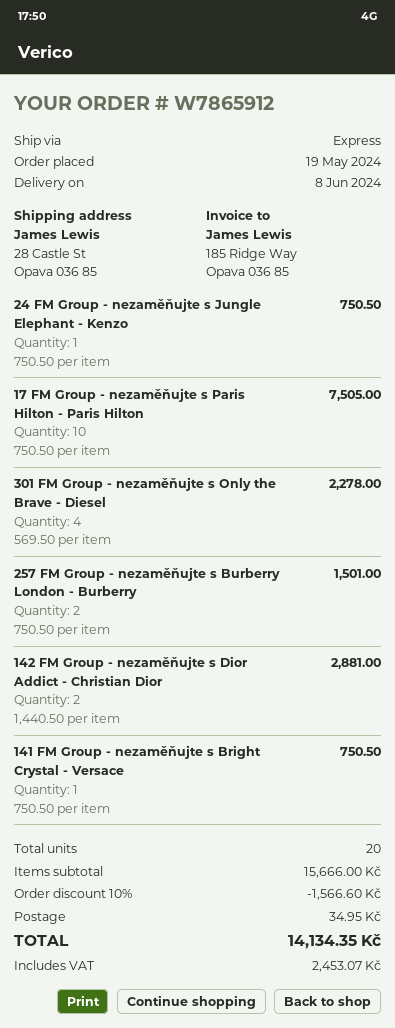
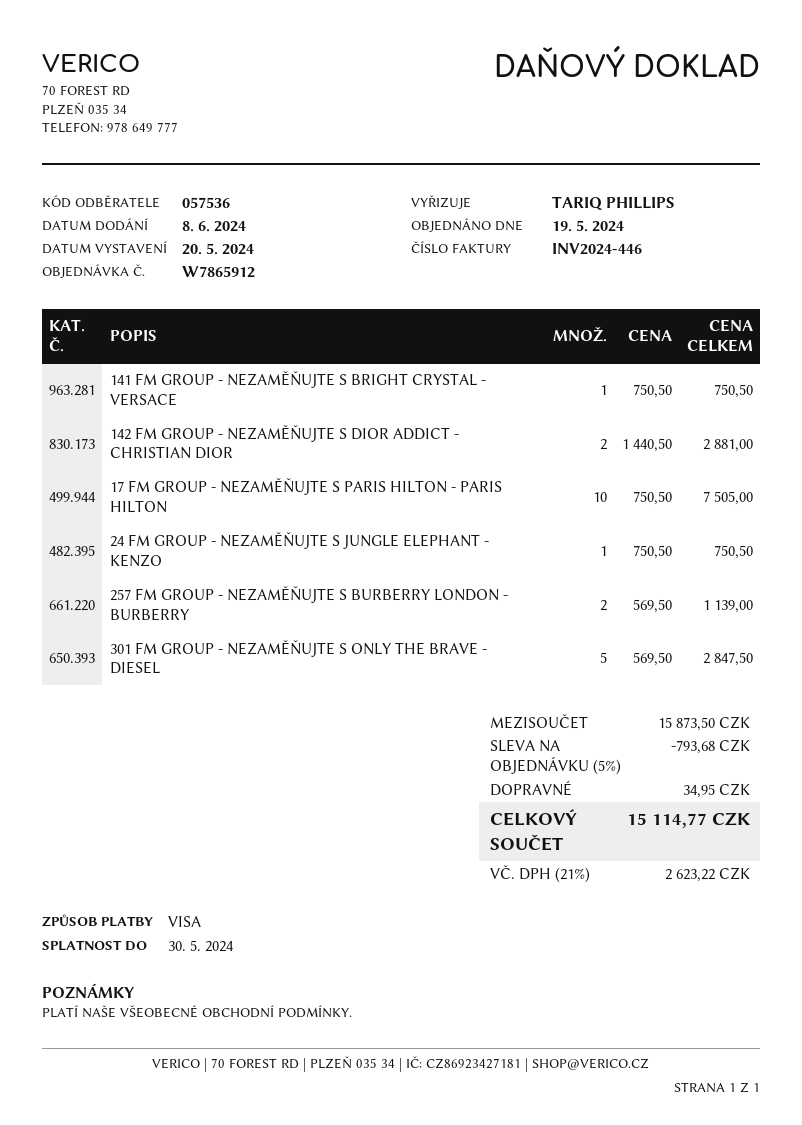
301 FM Group - nezaměňujte s Only the Brave - Diesel: 4 x 569.50 = 2278.00 -> 5 x 569.50 = 2847.50
257 FM Group - nezaměňujte s Burberry London - Burberry: 2 x 750.50 = 1501.00 -> 2 x 569.50 = 1139.00
subtotal: 15666.00 -> 15873.50
discount: 10% = 1566.60 -> 5% = 793.68
tax: 2453.07 -> 2623.22
total: 14134.35 -> 15114.77

